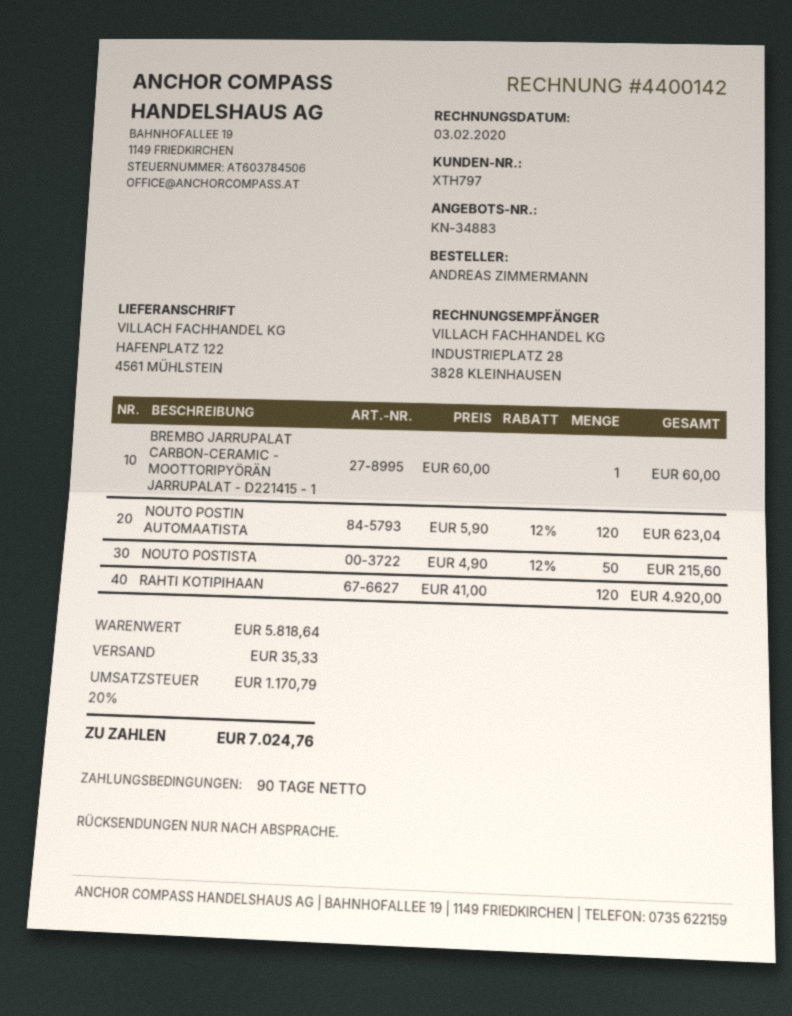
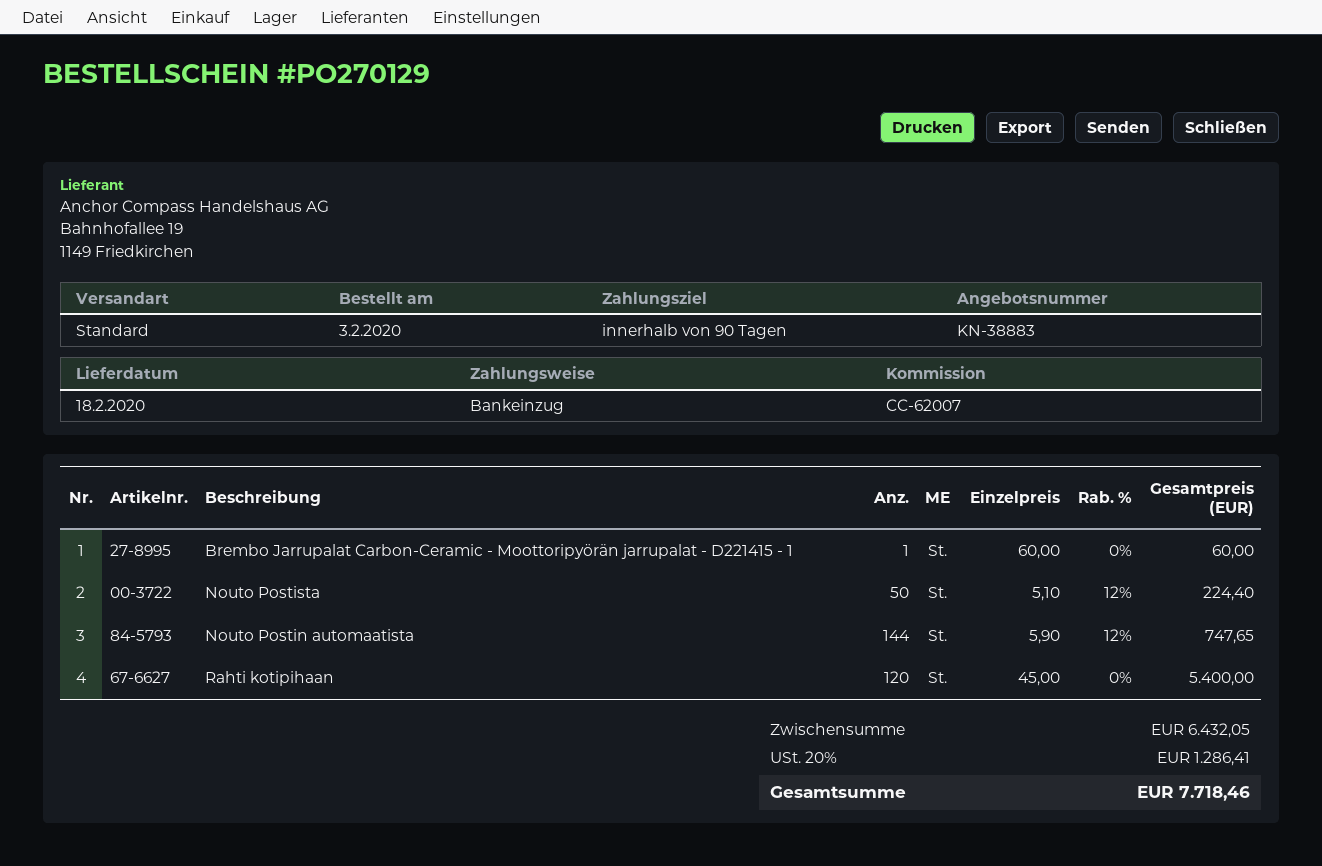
quote number: KN-34883 -> KN-38883
NOUTO POSTIN AUTOMAATISTA: 120 x 5.90 - 12% = 623.04 -> 144 x 5.90 - 12% = 747.65
NOUTO POSTISTA: 50 x 4.90 - 12% = 215.60 -> 50 x 5.10 - 12% = 224.40
RAHTI KOTIPIHAAN: 120 x 41.00 = 4920.00 -> 120 x 45.00 = 5400.00
subtotal: 5818.64 -> 6432.05
shipping: 35.33 -> none
tax: 20% = 1170.79 -> 20% = 1286.41
total: 7024.76 -> 7718.46

